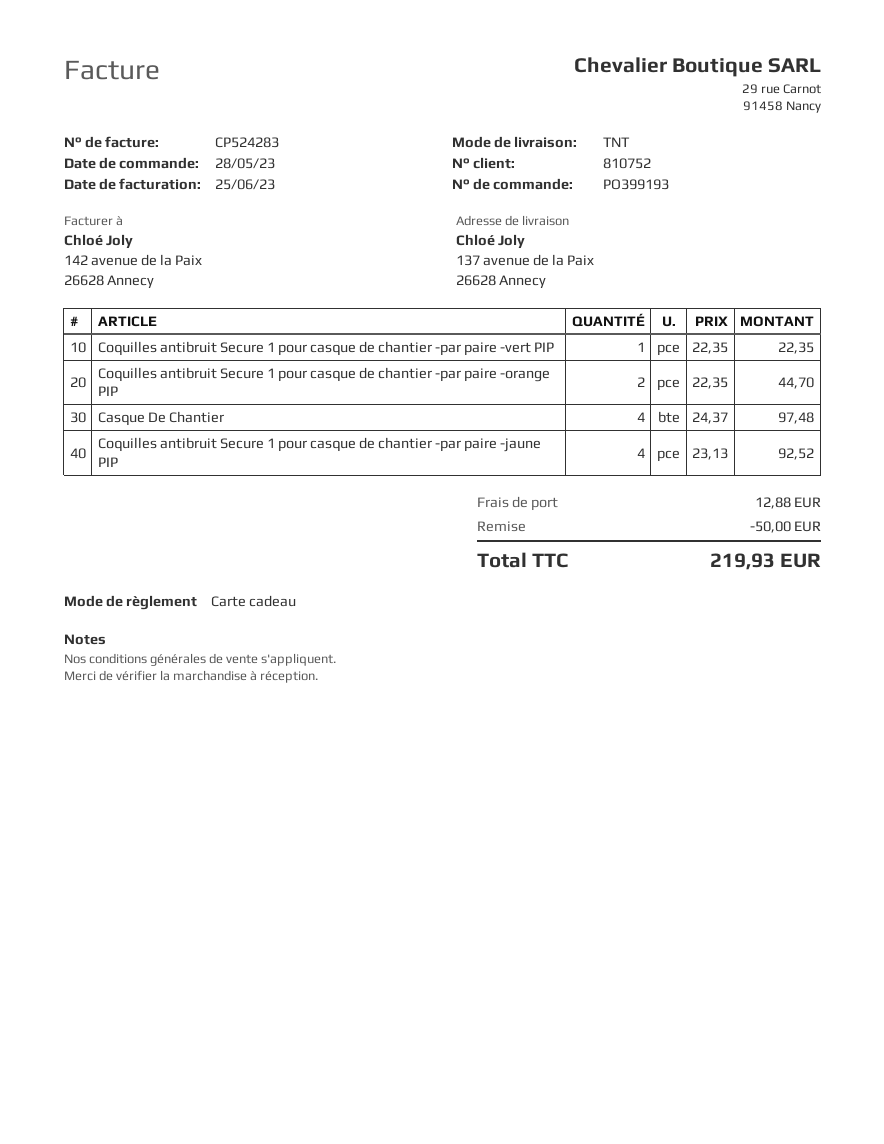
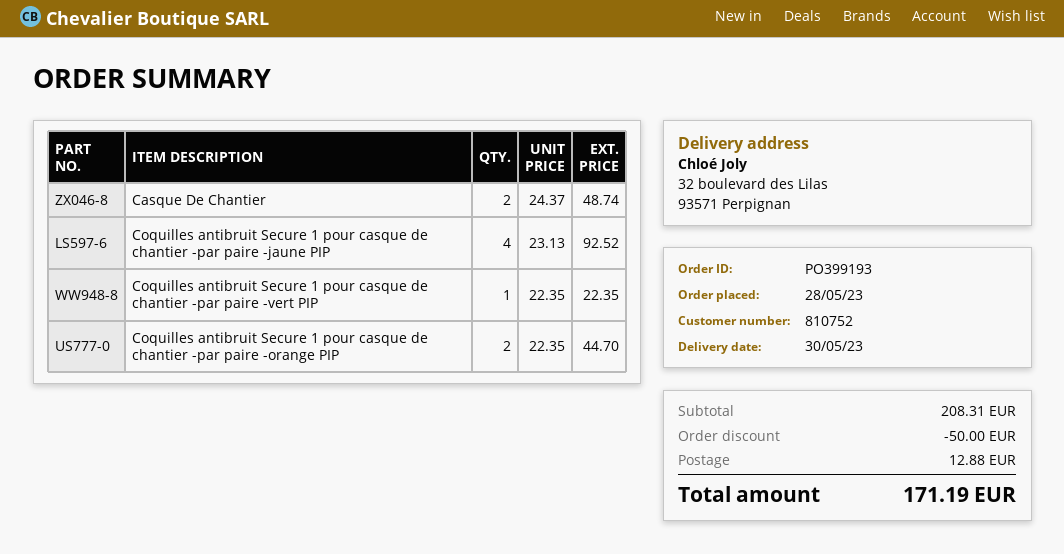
ship to: 137 avenue de la Paix, 26628 Annecy -> 32 boulevard des Lilas, 93571 Perpignan
Casque De Chantier: 4 x 24.37 = 97.48 -> 2 x 24.37 = 48.74
total: 219.93 -> 171.19

